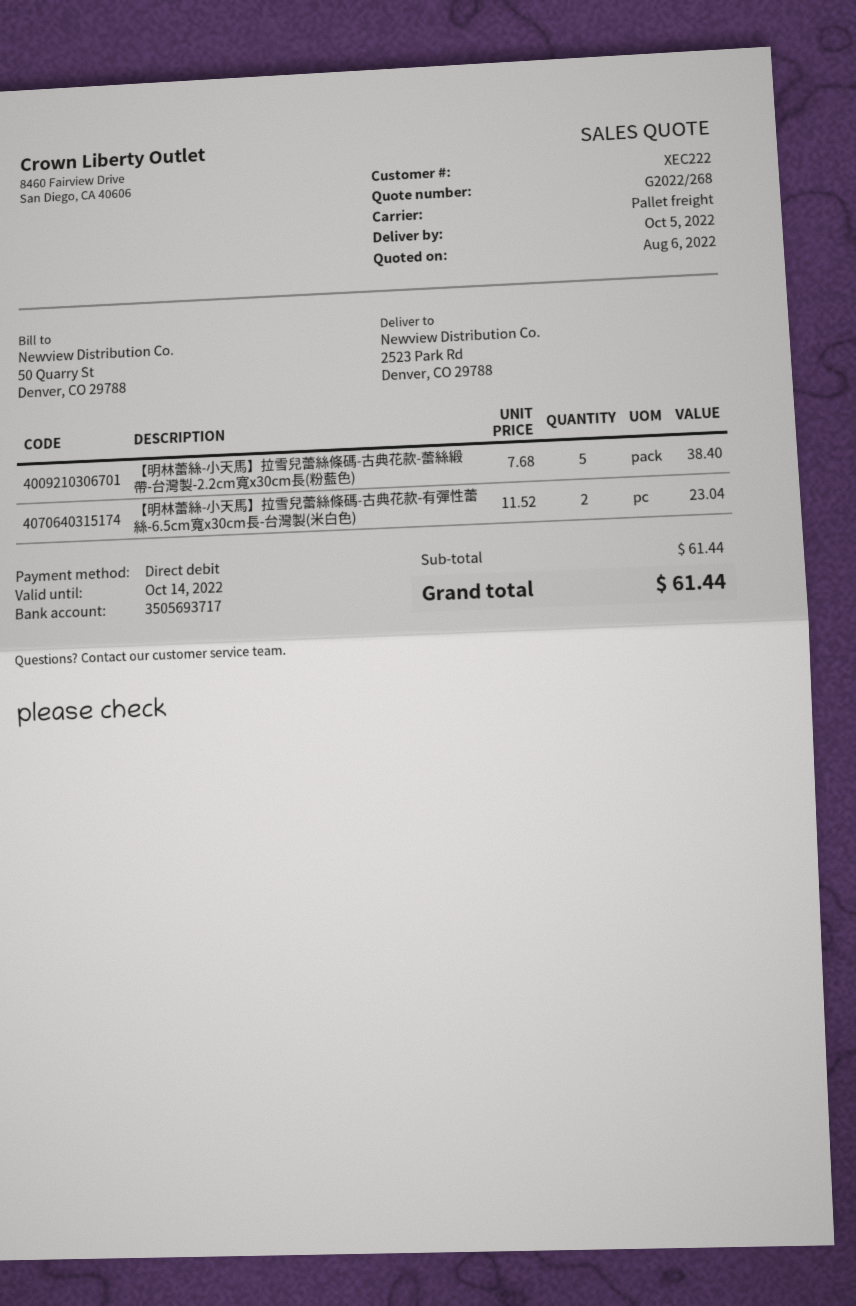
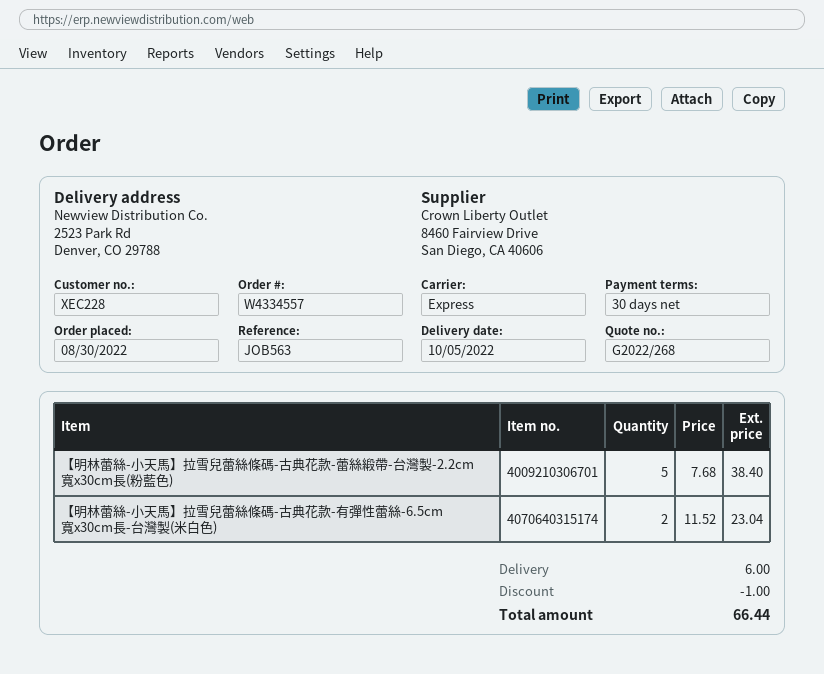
customer number: XEC222 -> XEC228
shipping method: pallet freight -> express
discount: none -> 1.00
shipping: none -> 6.00
total: 61.44 -> 66.44

